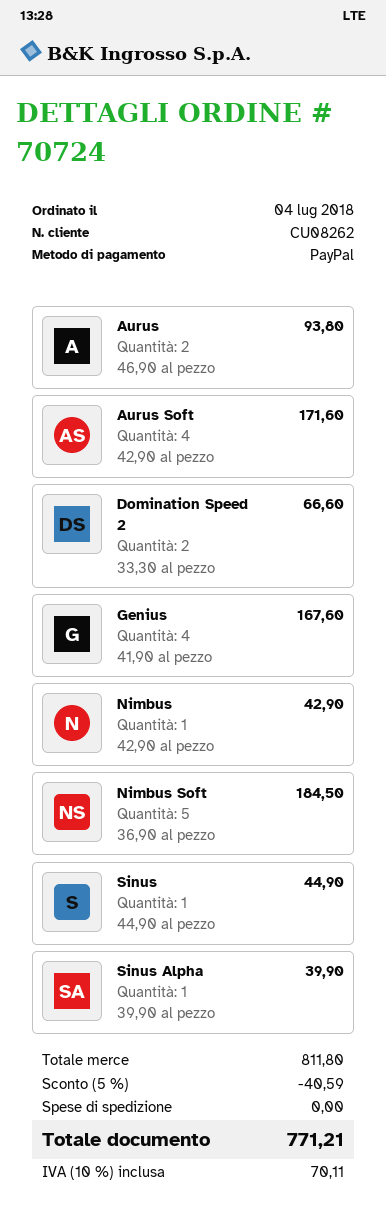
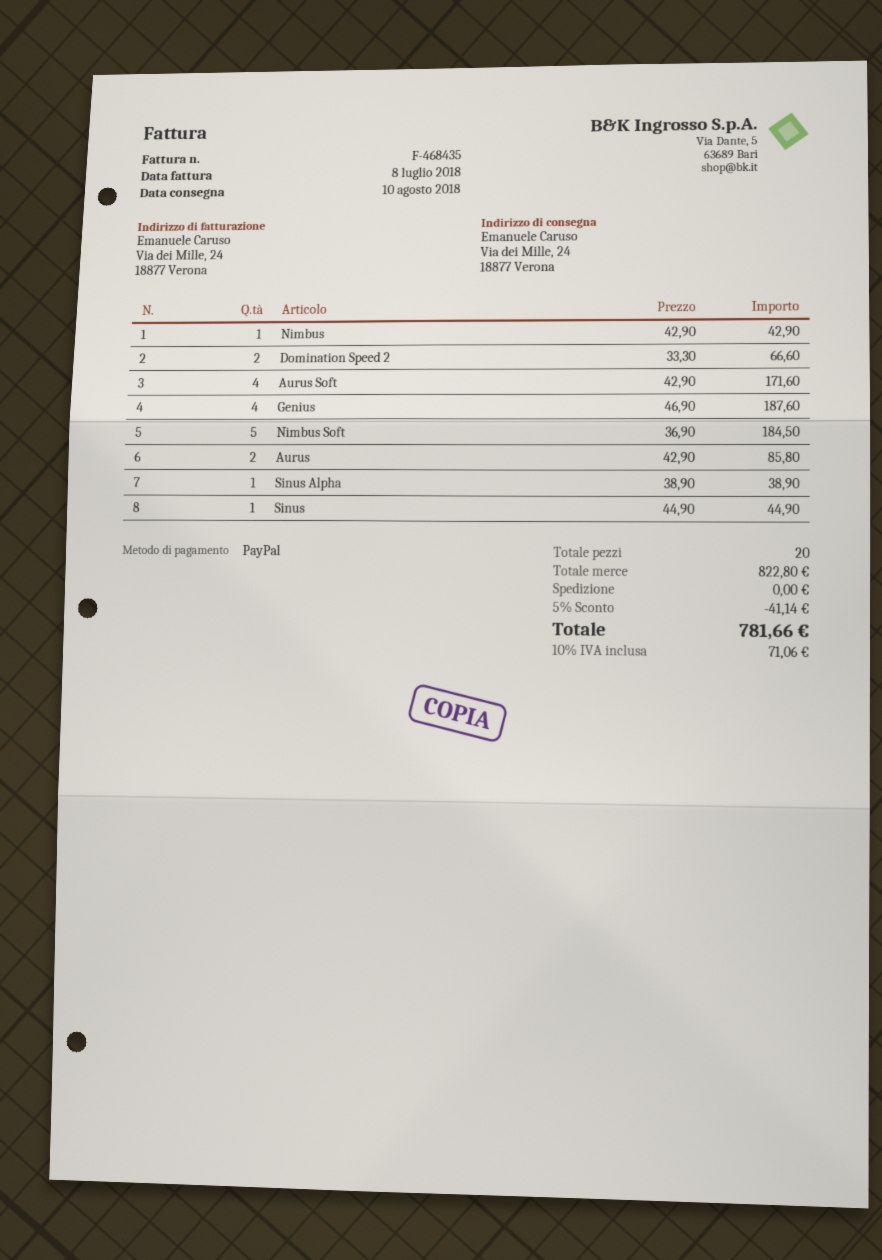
Aurus: 2 x 46.90 = 93.80 -> 2 x 42.90 = 85.80
Genius: 4 x 41.90 = 167.60 -> 4 x 46.90 = 187.60
Sinus Alpha: 1 x 39.90 = 39.90 -> 1 x 38.90 = 38.90
subtotal: 811.80 -> 822.80
discount: 5% = 40.59 -> 5% = 41.14
tax: 10% = 70.11 -> 10% = 71.06
total: 771.21 -> 781.66

